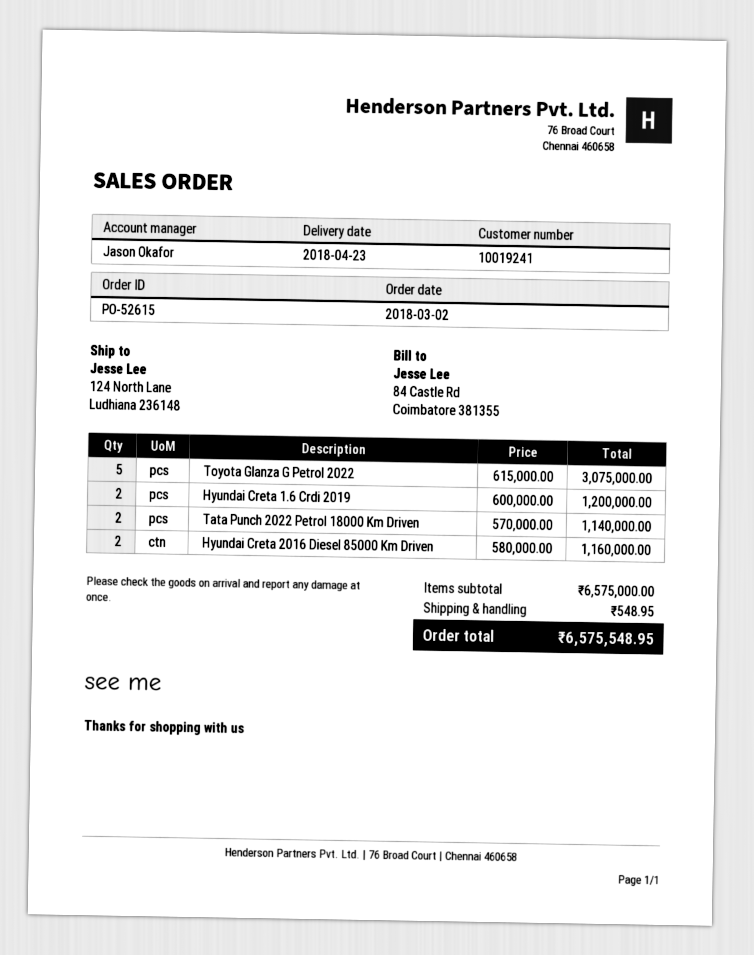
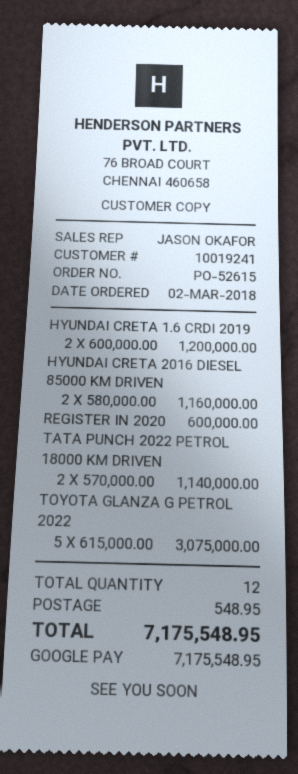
REGISTER IN 2020: none -> 1 x 600000.00 = 600000.00
total: 6575548.95 -> 7175548.95

